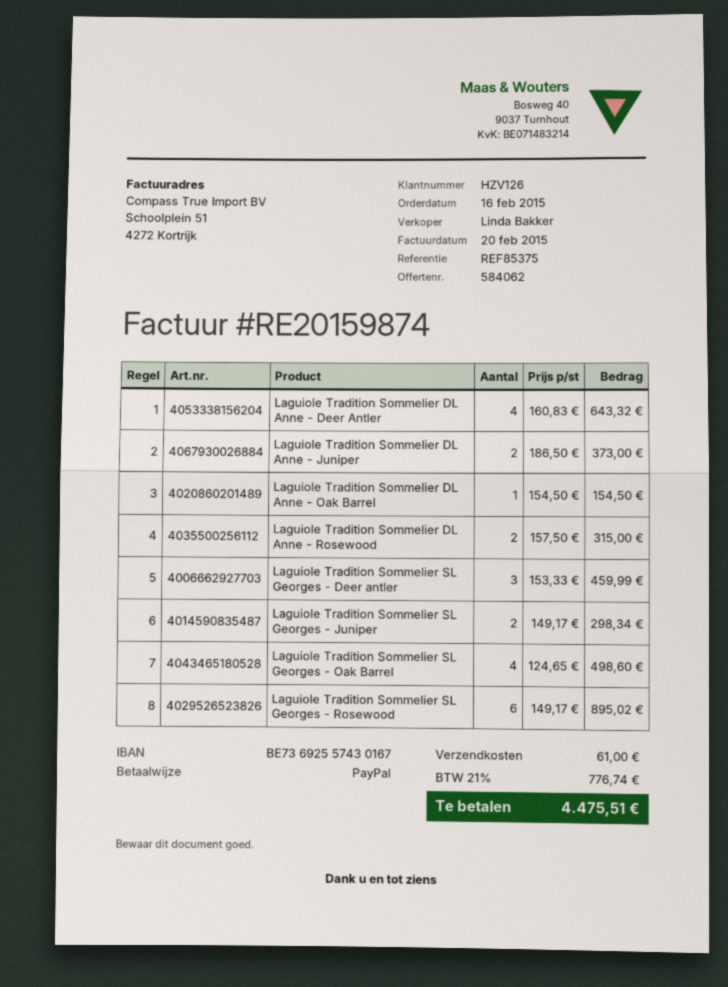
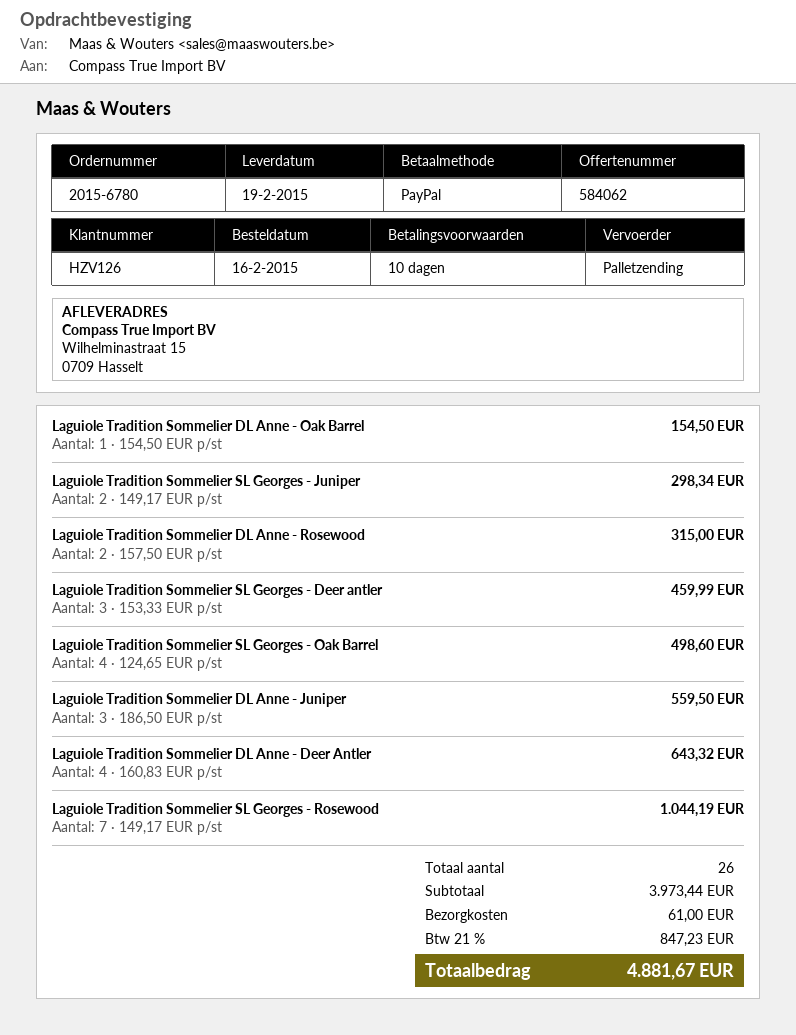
Laguiole Tradition Sommelier DL Anne - Juniper: 2 x 186.50 = 373.00 -> 3 x 186.50 = 559.50
Laguiole Tradition Sommelier SL Georges - Rosewood: 6 x 149.17 = 895.02 -> 7 x 149.17 = 1044.19
tax: 21% = 776.74 -> 21% = 847.23
total: 4475.51 -> 4881.67

